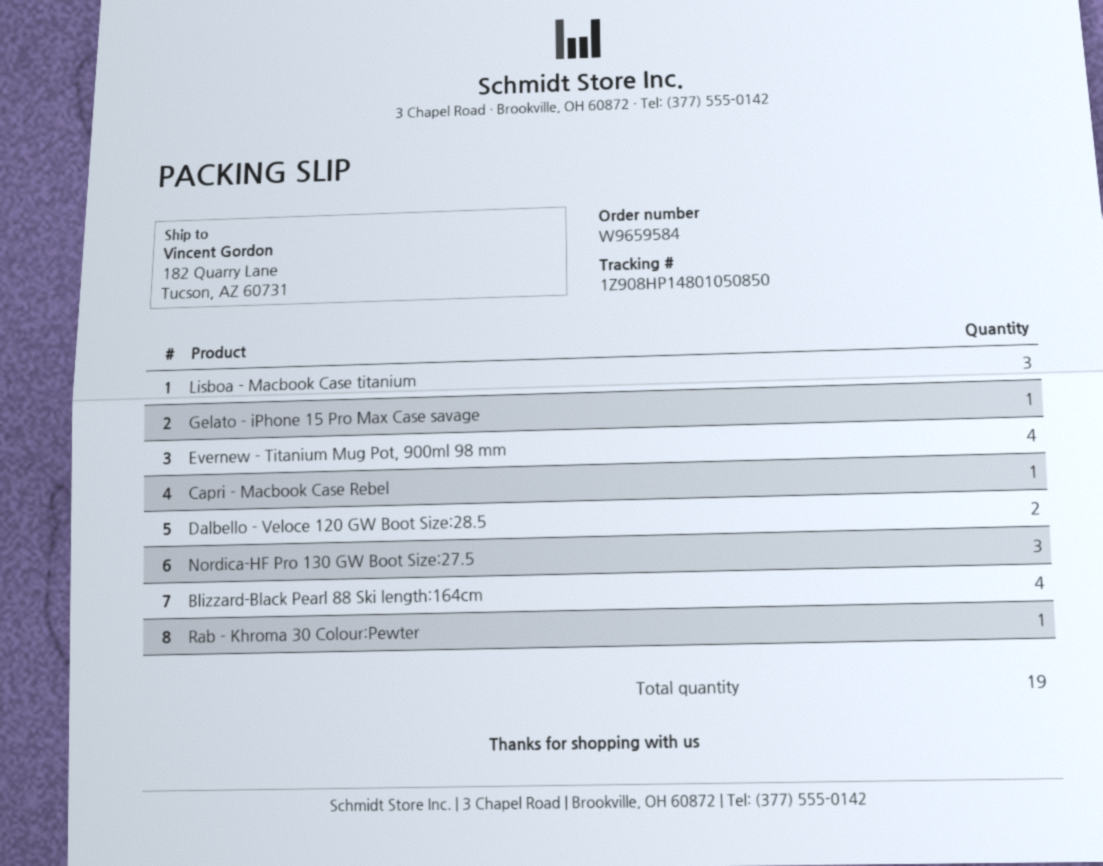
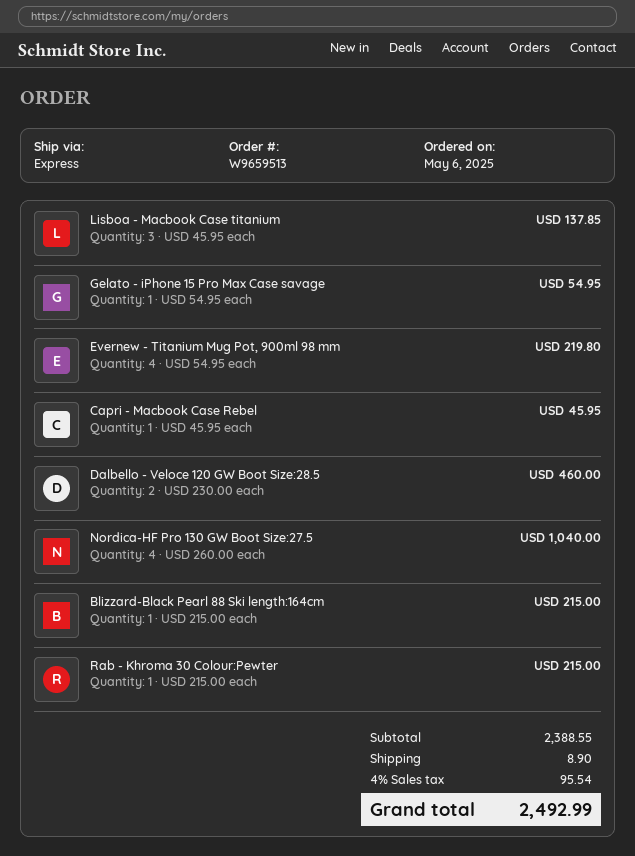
order number: W9659584 -> W9659513
Nordica-HF Pro 130 GW Boot Size:27.5: 3 -> 4
Blizzard-Black Pearl 88 Ski length:164cm: 4 -> 1

